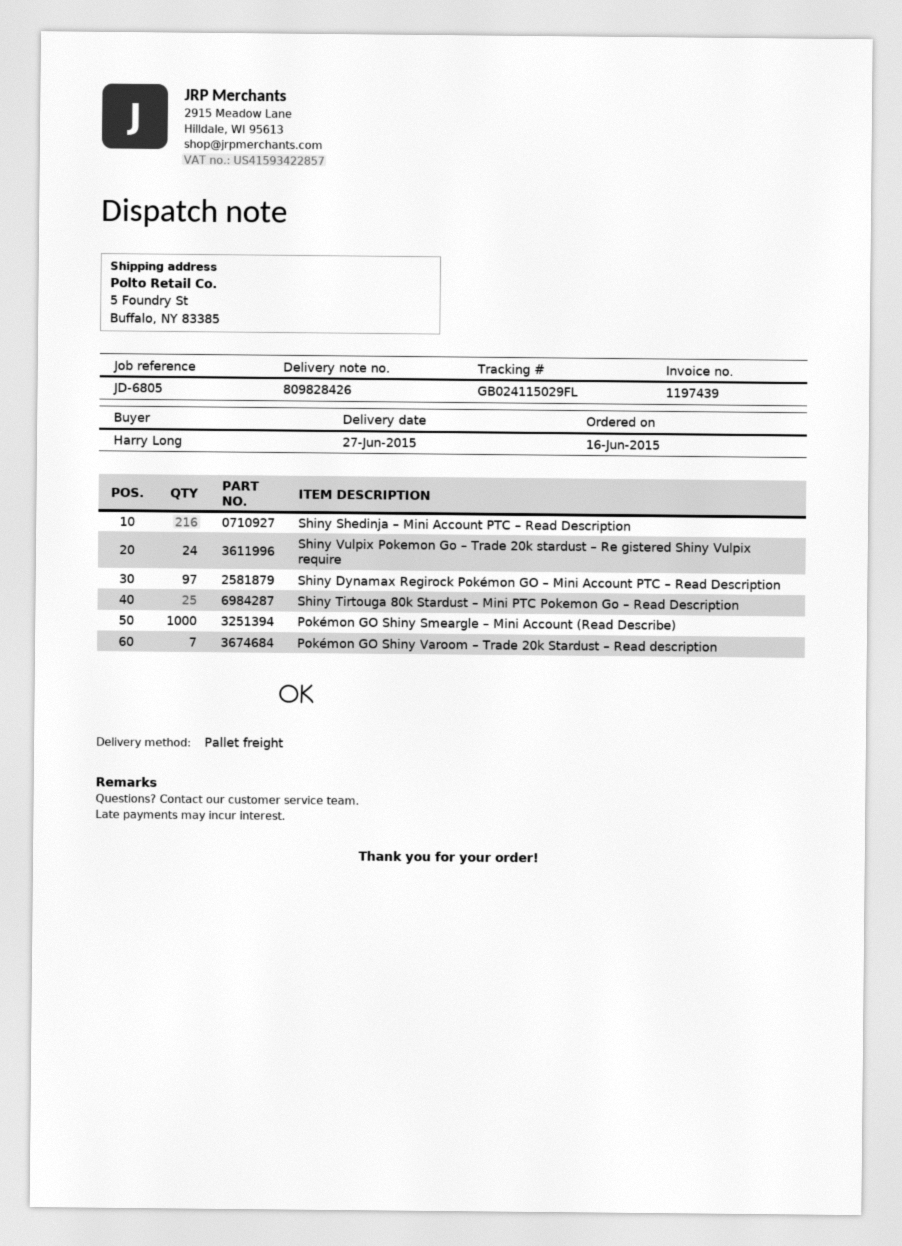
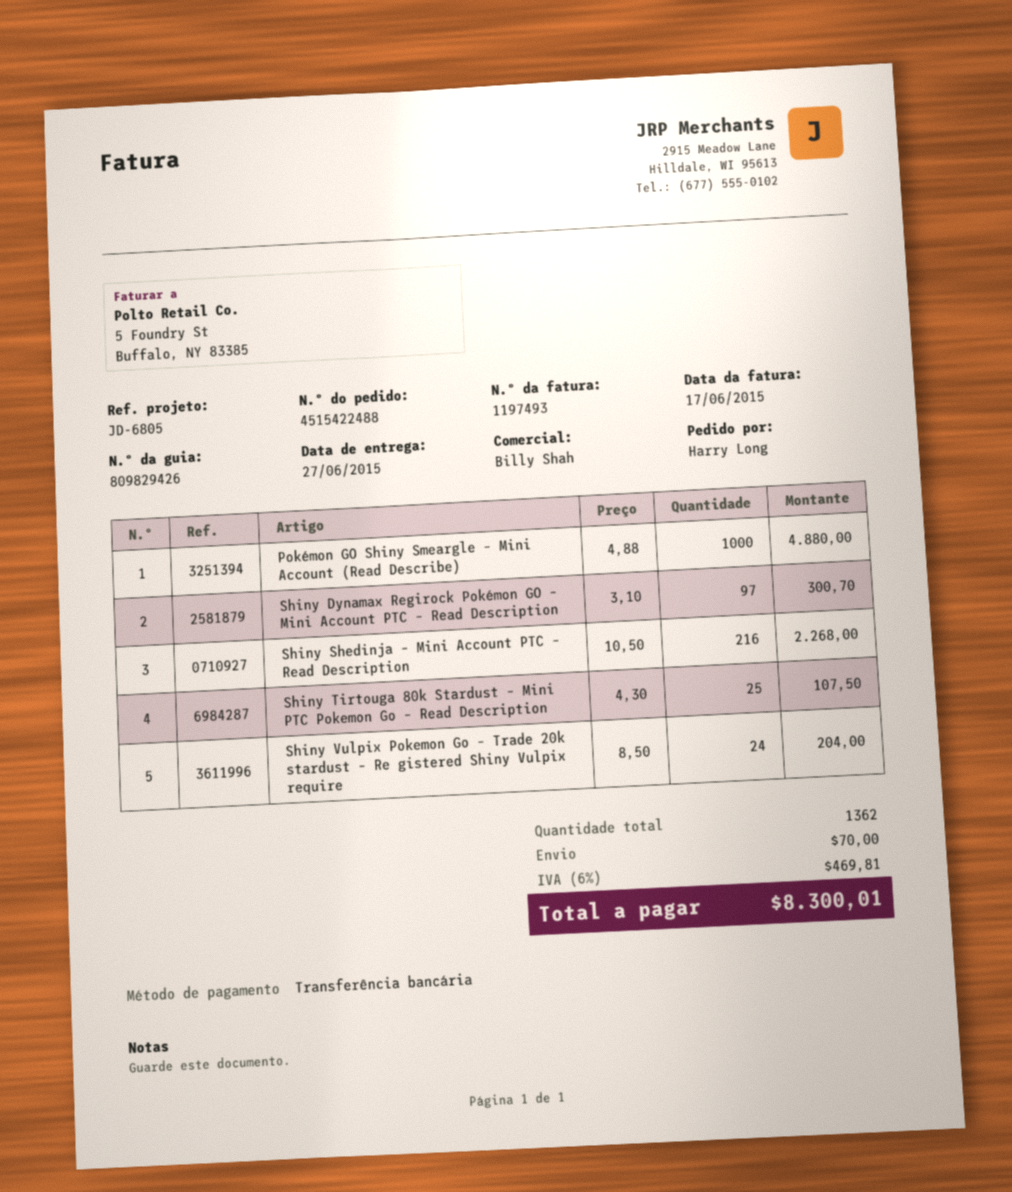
delivery note number: 809828426 -> 809829426
invoice number: 1197439 -> 1197493
Pokémon GO Shiny Varoom – Trade 20k Stardust – Read description: 7 -> none

